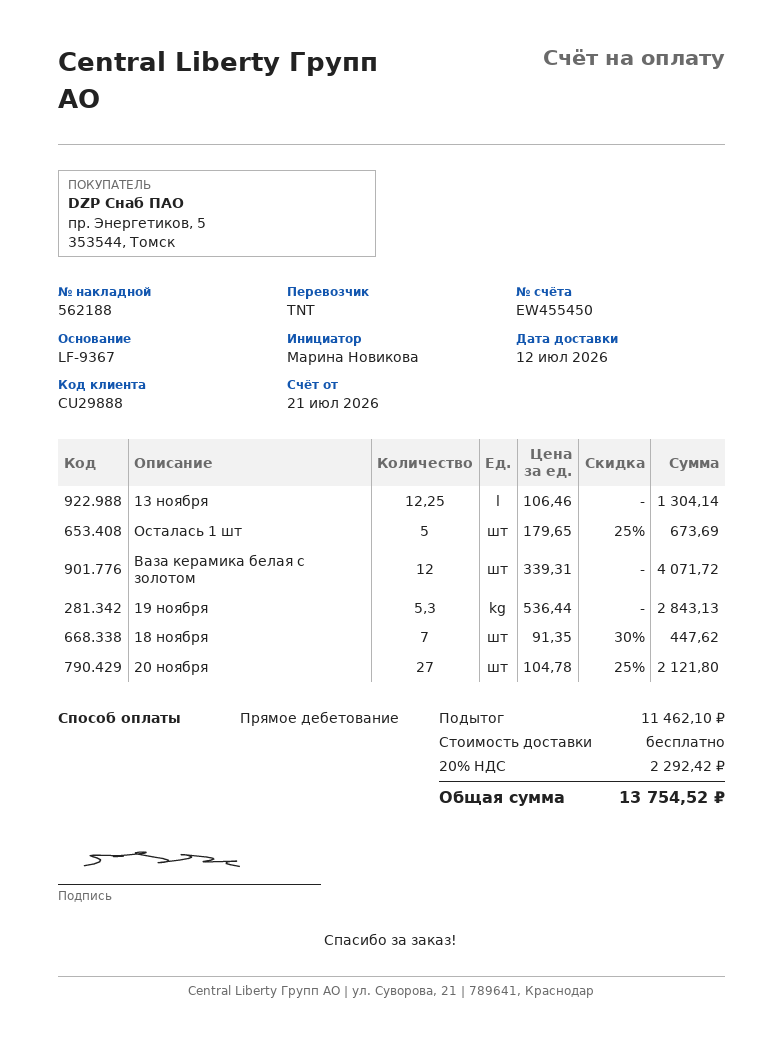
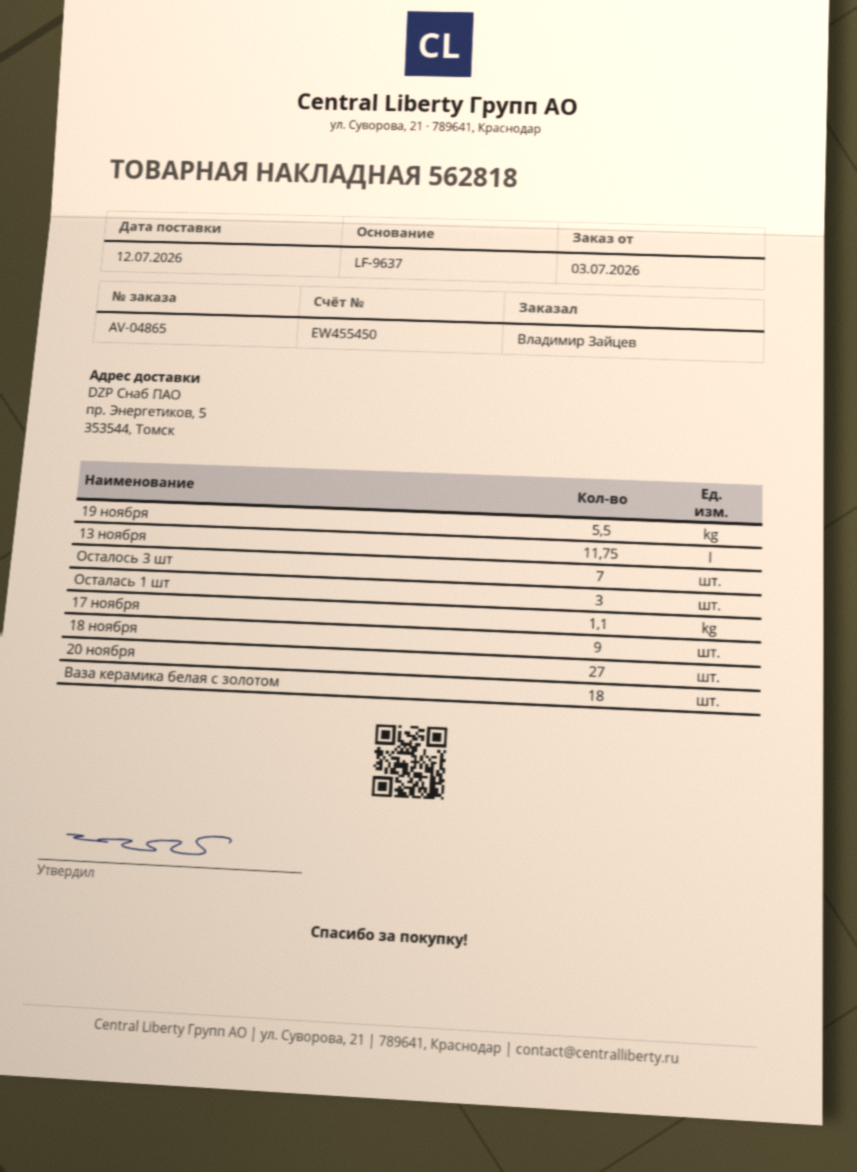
delivery note number: 562188 -> 562818
reference: LF-9367 -> LF-9637
ordered by: Марина Новикова -> Владимир Зайцев
13 ноября: 12.25 -> 11.75
Осталась 1 шт: 5 -> 3
Ваза керамика белая с золотом: 12 -> 18
19 ноября: 5.3 -> 5.5
18 ноября: 7 -> 9
Осталось 3 шт: none -> 7
17 ноября: none -> 1.1

